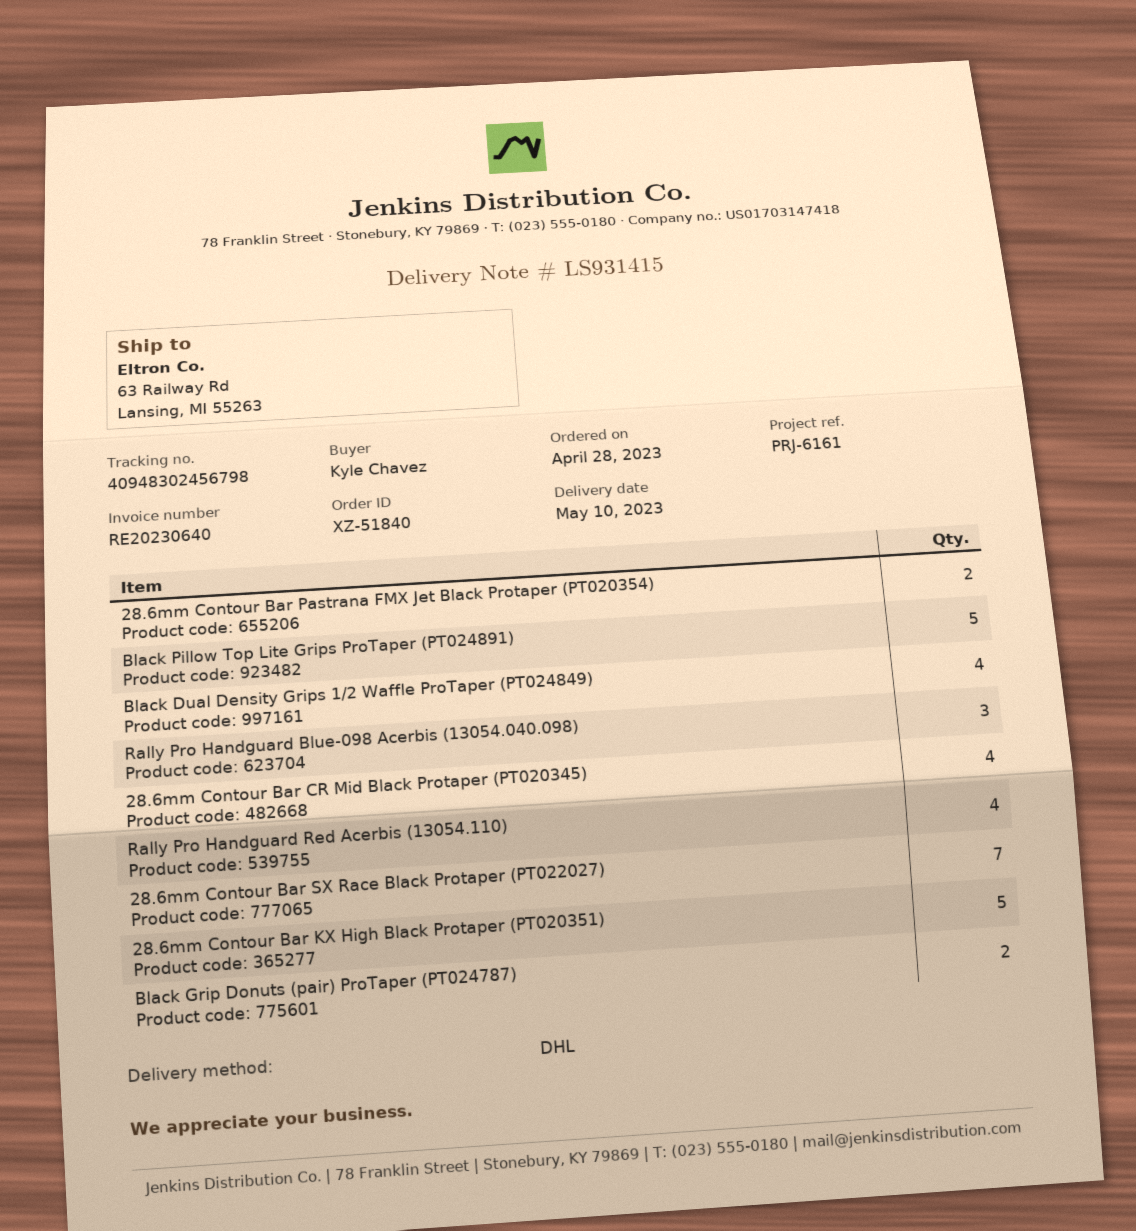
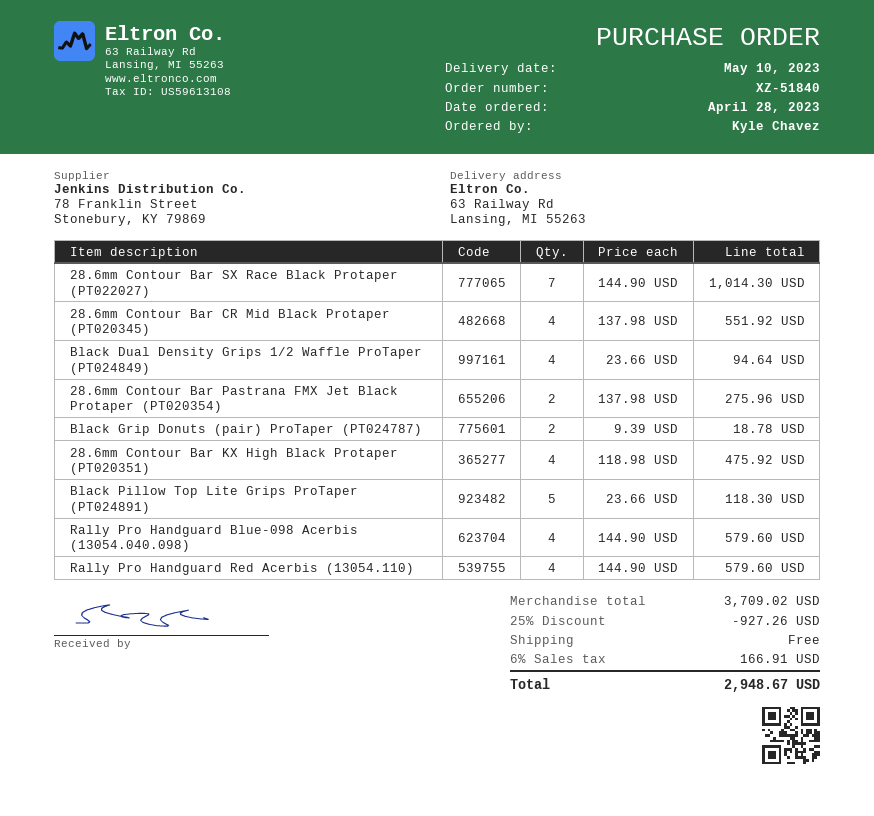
Rally Pro Handguard Blue-098 Acerbis (13054.040.098): 3 -> 4
28.6mm Contour Bar KX High Black Protaper (PT020351): 5 -> 4

